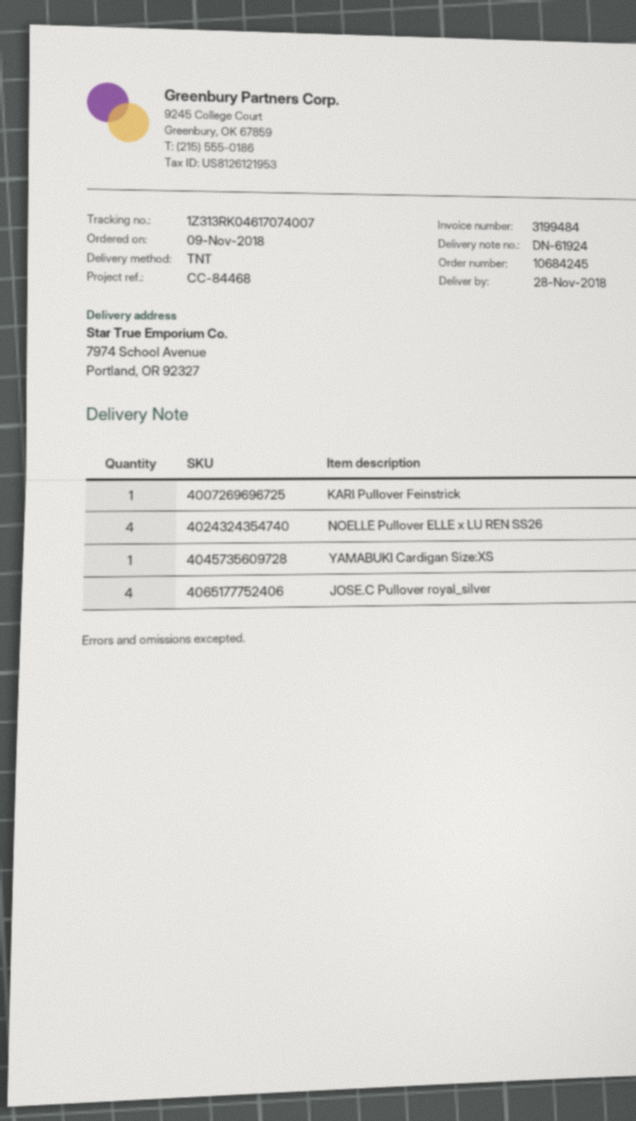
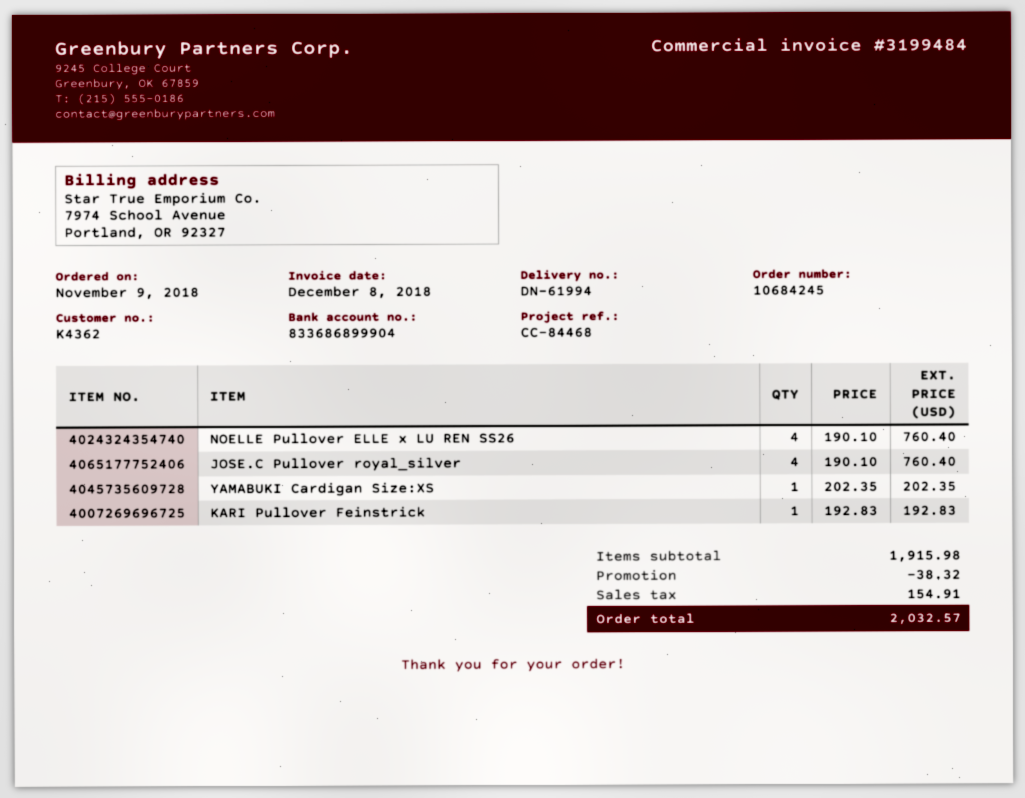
delivery note number: DN-61924 -> DN-61994

